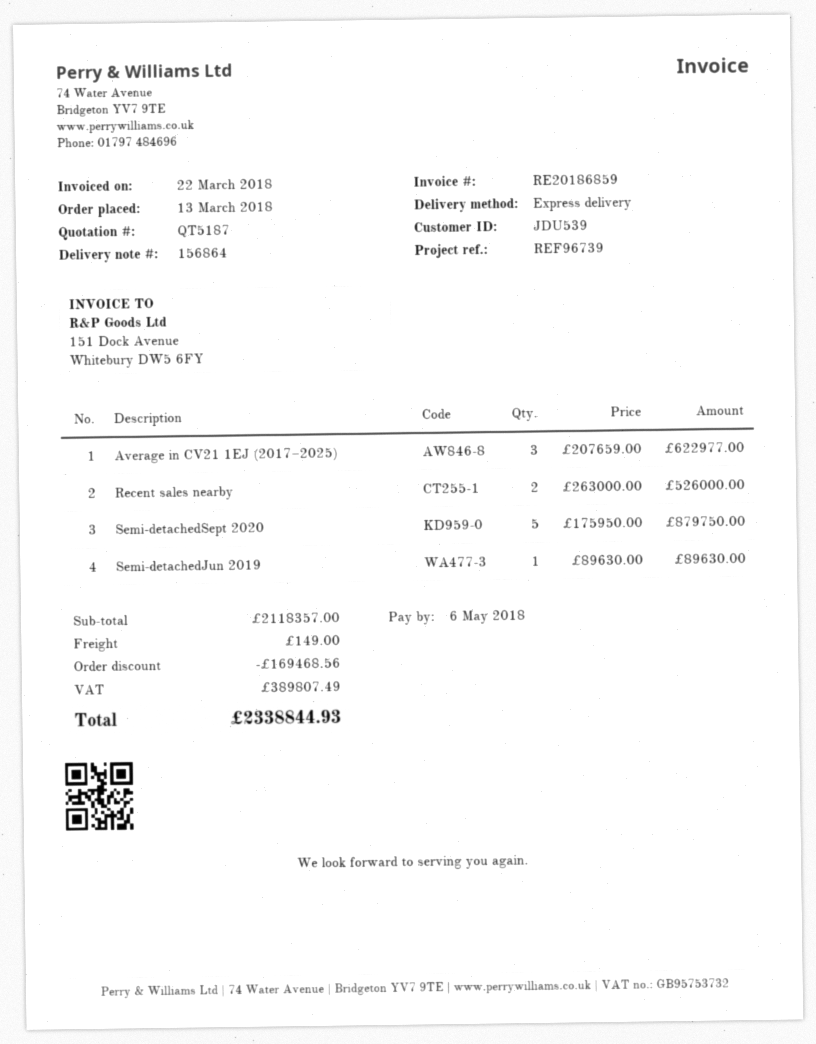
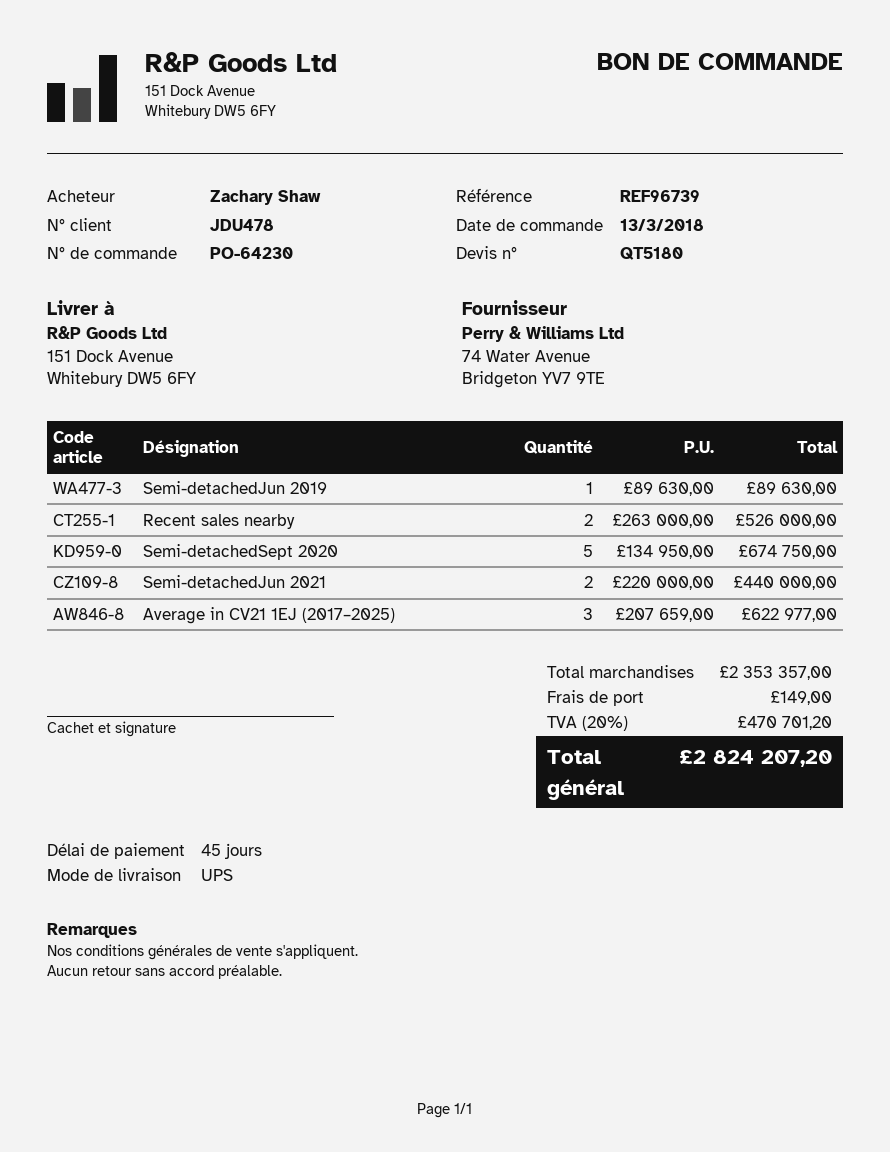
quote number: QT5187 -> QT5180
customer number: JDU539 -> JDU478
shipping method: express -> UPS
Semi-detachedSept 2020: 5 x 175950.00 = 879750.00 -> 5 x 134950.00 = 674750.00
Semi-detachedJun 2021: none -> 2 x 220000.00 = 440000.00
subtotal: 2118357.00 -> 2353357.00
discount: 169468.56 -> none
tax: 389807.49 -> 470701.20
total: 2338844.93 -> 2824207.20

